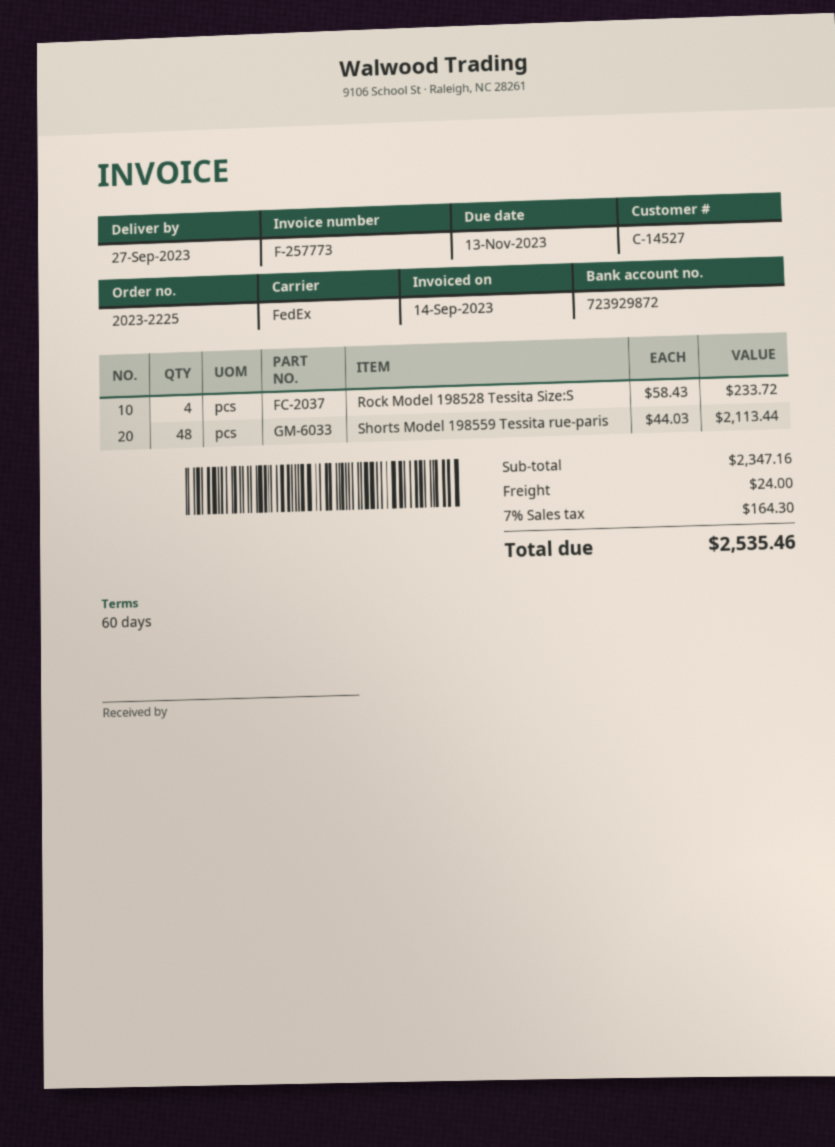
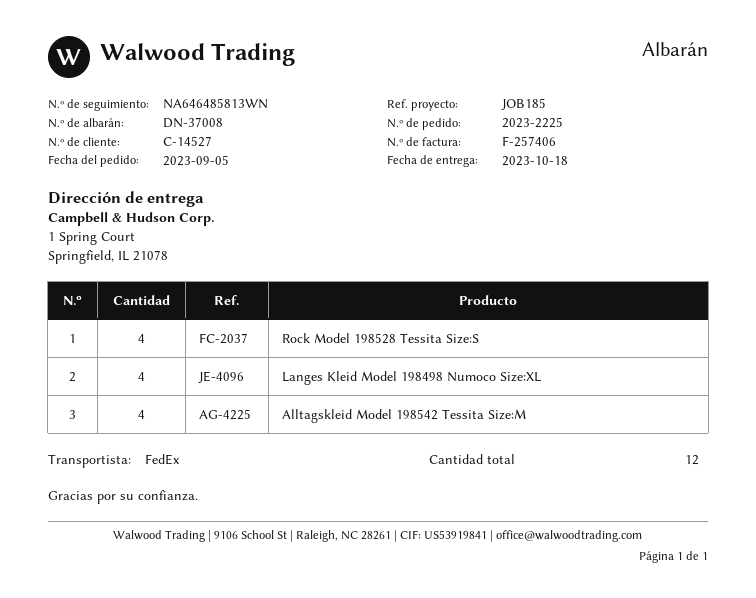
delivery date: 2023-09-27 -> 2023-10-18
invoice number: F-257773 -> F-257406
Shorts Model 198559 Tessita rue-paris: 48 -> none
Langes Kleid Model 198498 Numoco Size:XL: none -> 4
Alltagskleid Model 198542 Tessita Size:M: none -> 4

